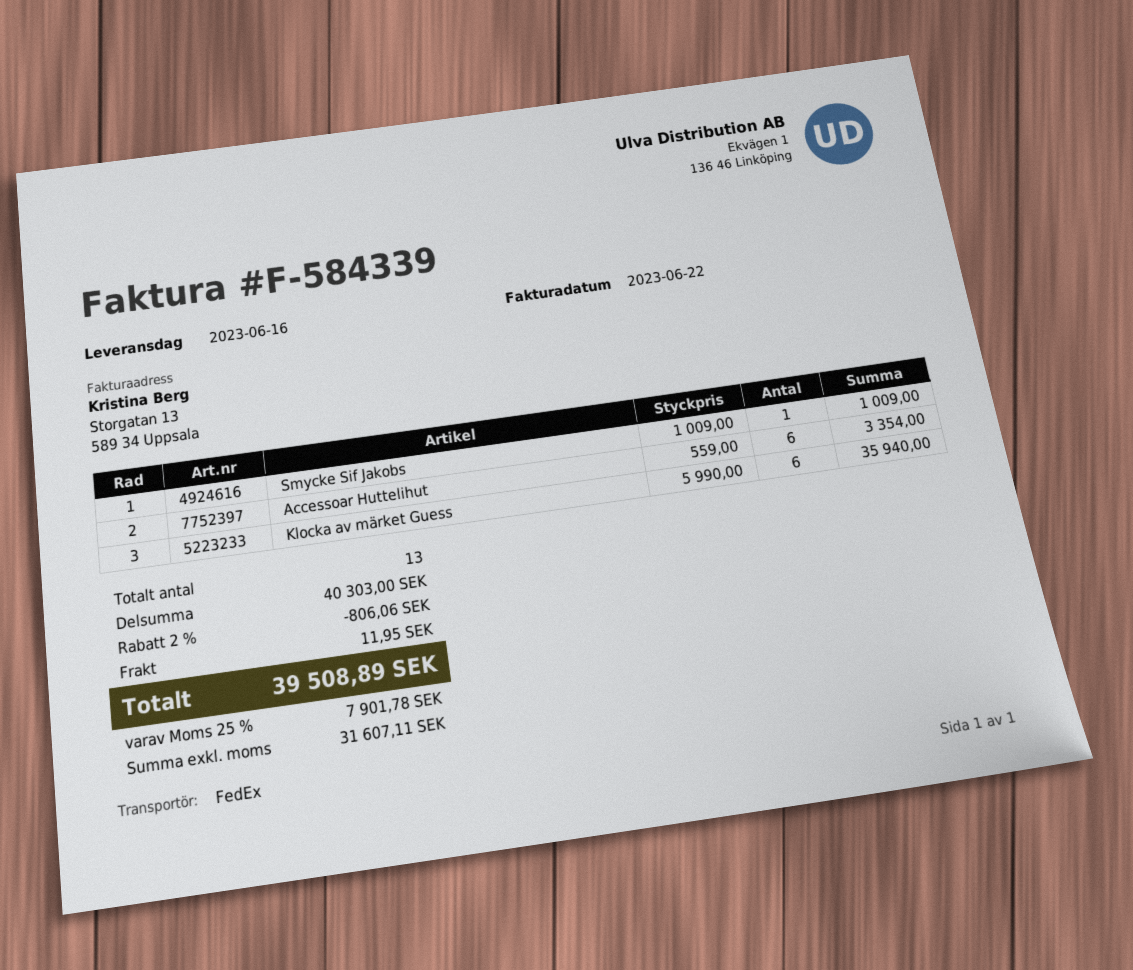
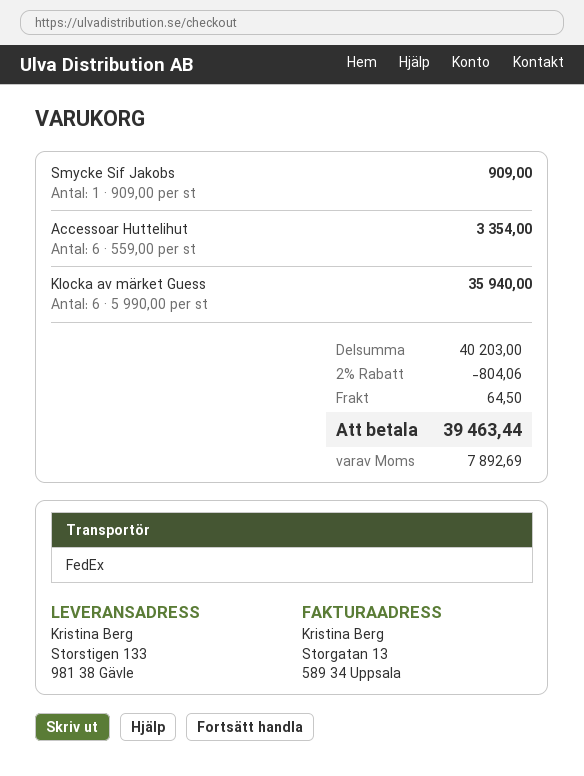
Smycke Sif Jakobs: 1 x 1009.00 = 1009.00 -> 1 x 909.00 = 909.00
subtotal: 40303.00 -> 40203.00
discount: 2% = 806.06 -> 2% = 804.06
shipping: 11.95 -> 64.50
tax: 7901.78 -> 7892.69
total: 39508.89 -> 39463.44

